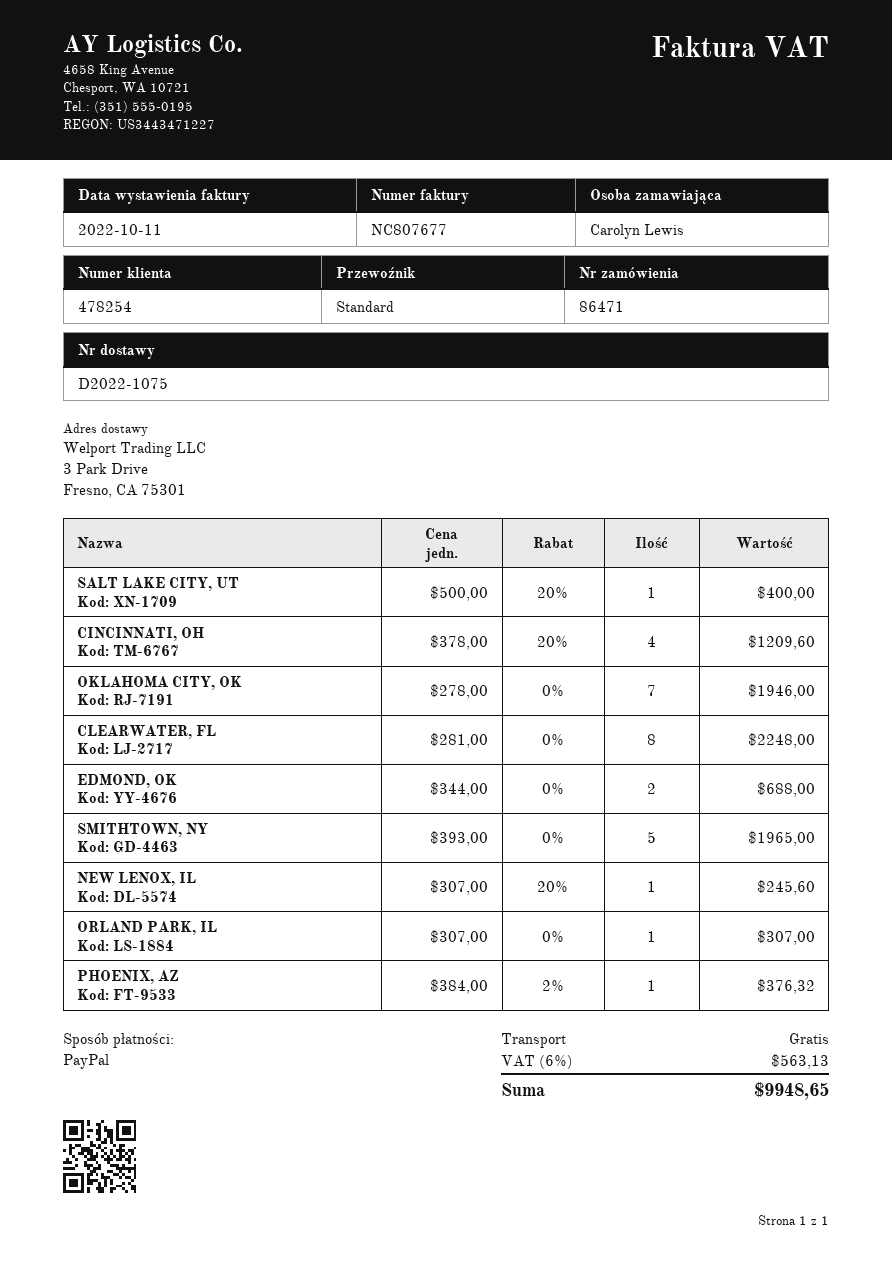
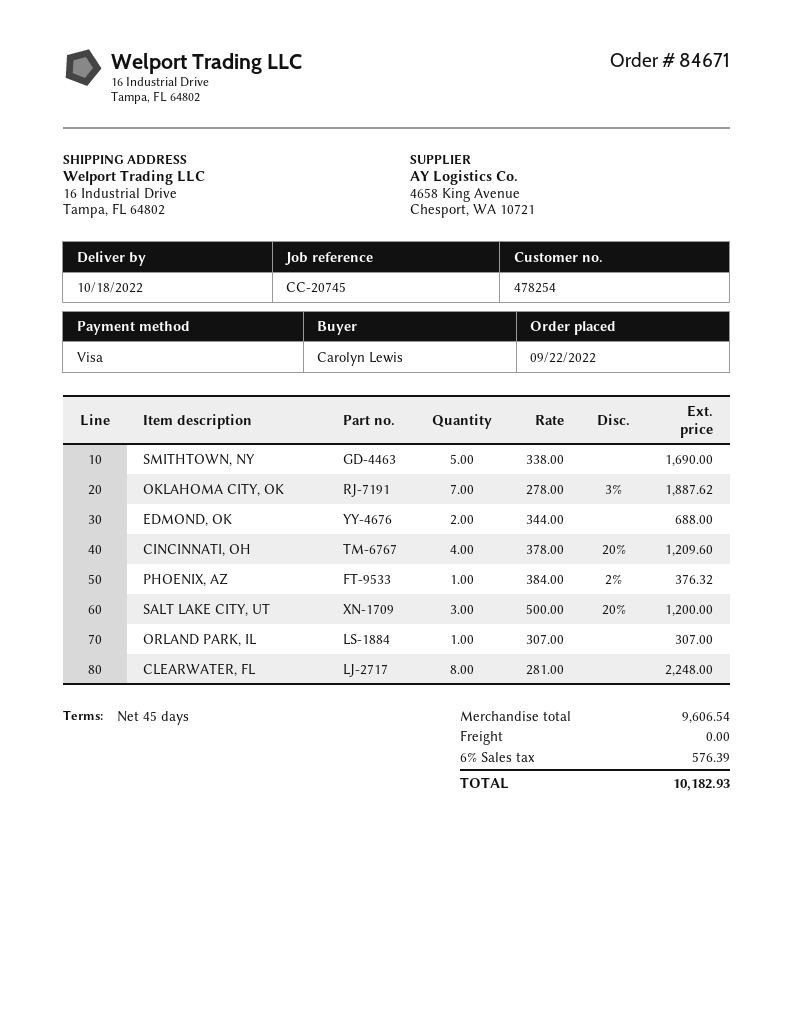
order number: 86471 -> 84671
payment method: PayPal -> Visa
ship to: 3 Park Drive, Fresno, CA 75301 -> 16 Industrial Drive, Tampa, FL 64802
SALT LAKE CITY, UT: 1 x 500.00 - 20% = 400.00 -> 3 x 500.00 - 20% = 1200.00
OKLAHOMA CITY, OK: 7 x 278.00 = 1946.00 -> 7 x 278.00 - 3% = 1887.62
SMITHTOWN, NY: 5 x 393.00 = 1965.00 -> 5 x 338.00 = 1690.00
NEW LENOX, IL: 1 x 307.00 - 20% = 245.60 -> none
tax: 6% = 563.13 -> 6% = 576.39
total: 9948.65 -> 10182.93

